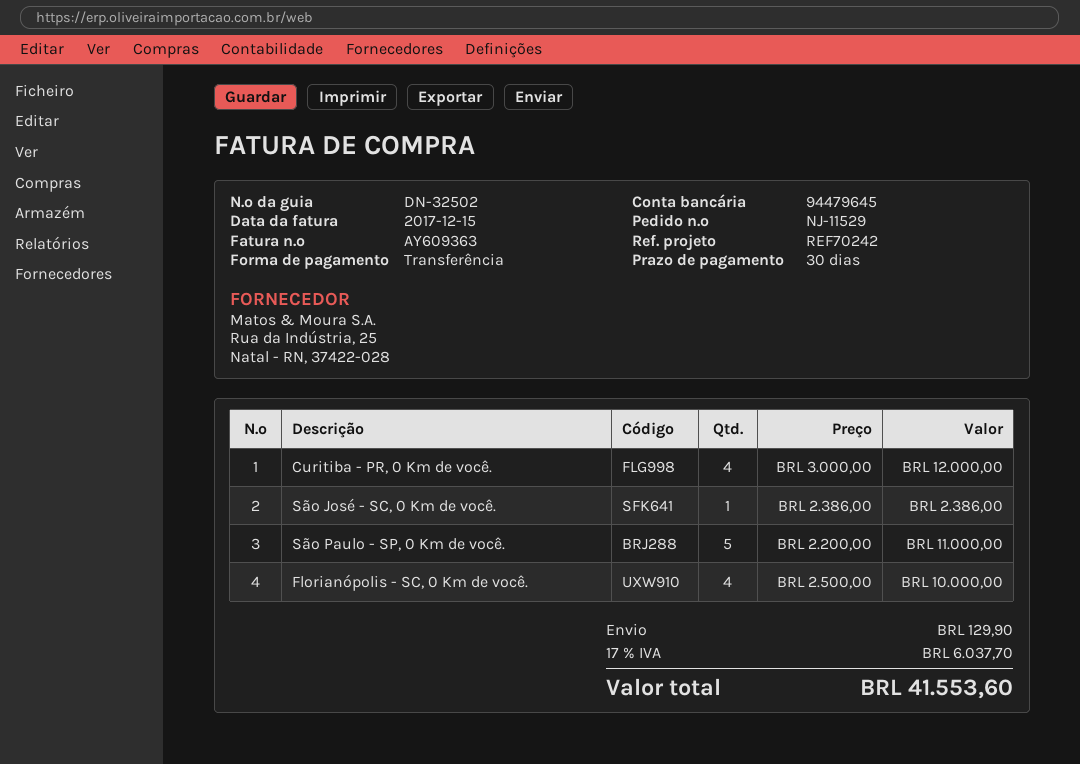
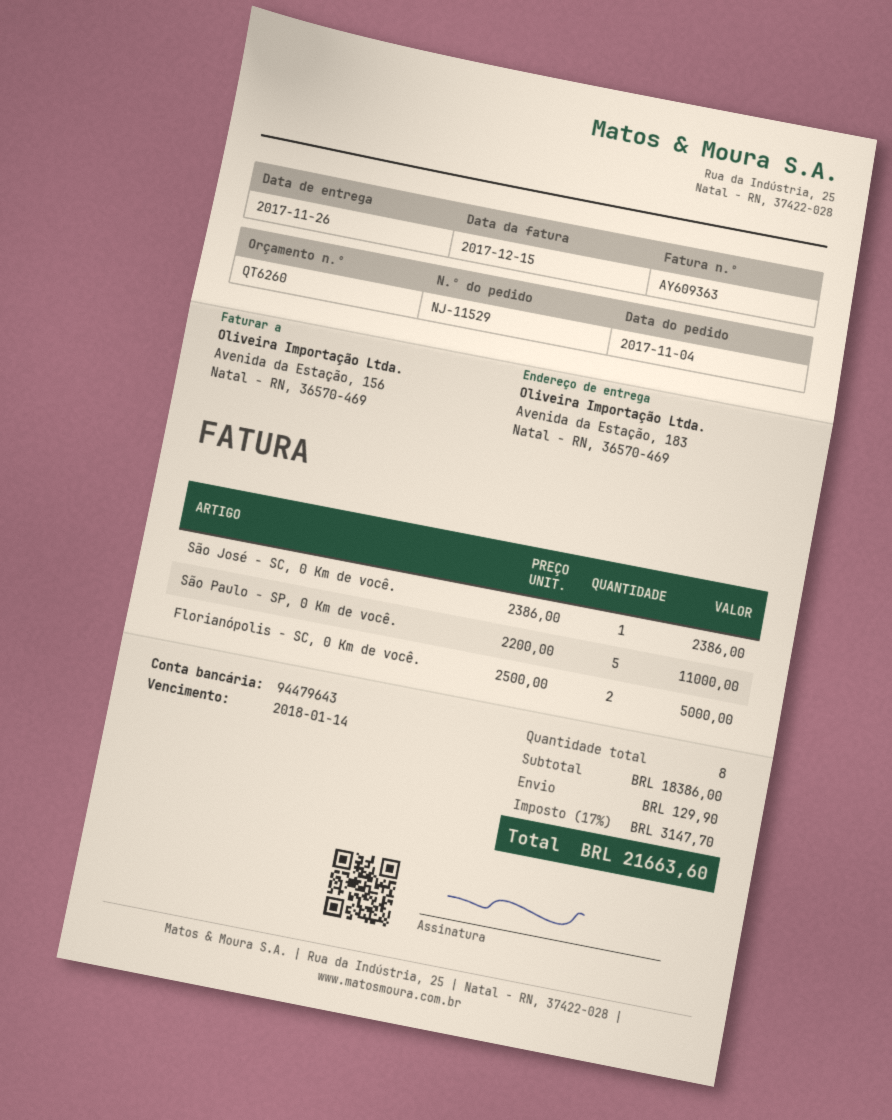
bank account: 94479645 -> 94479643
Curitiba - PR, 0 Km de você.: 4 x 3000.00 = 12000.00 -> none
Florianópolis - SC, 0 Km de você.: 4 x 2500.00 = 10000.00 -> 2 x 2500.00 = 5000.00
tax: 17% = 6037.70 -> 17% = 3147.70
total: 41553.60 -> 21663.60

